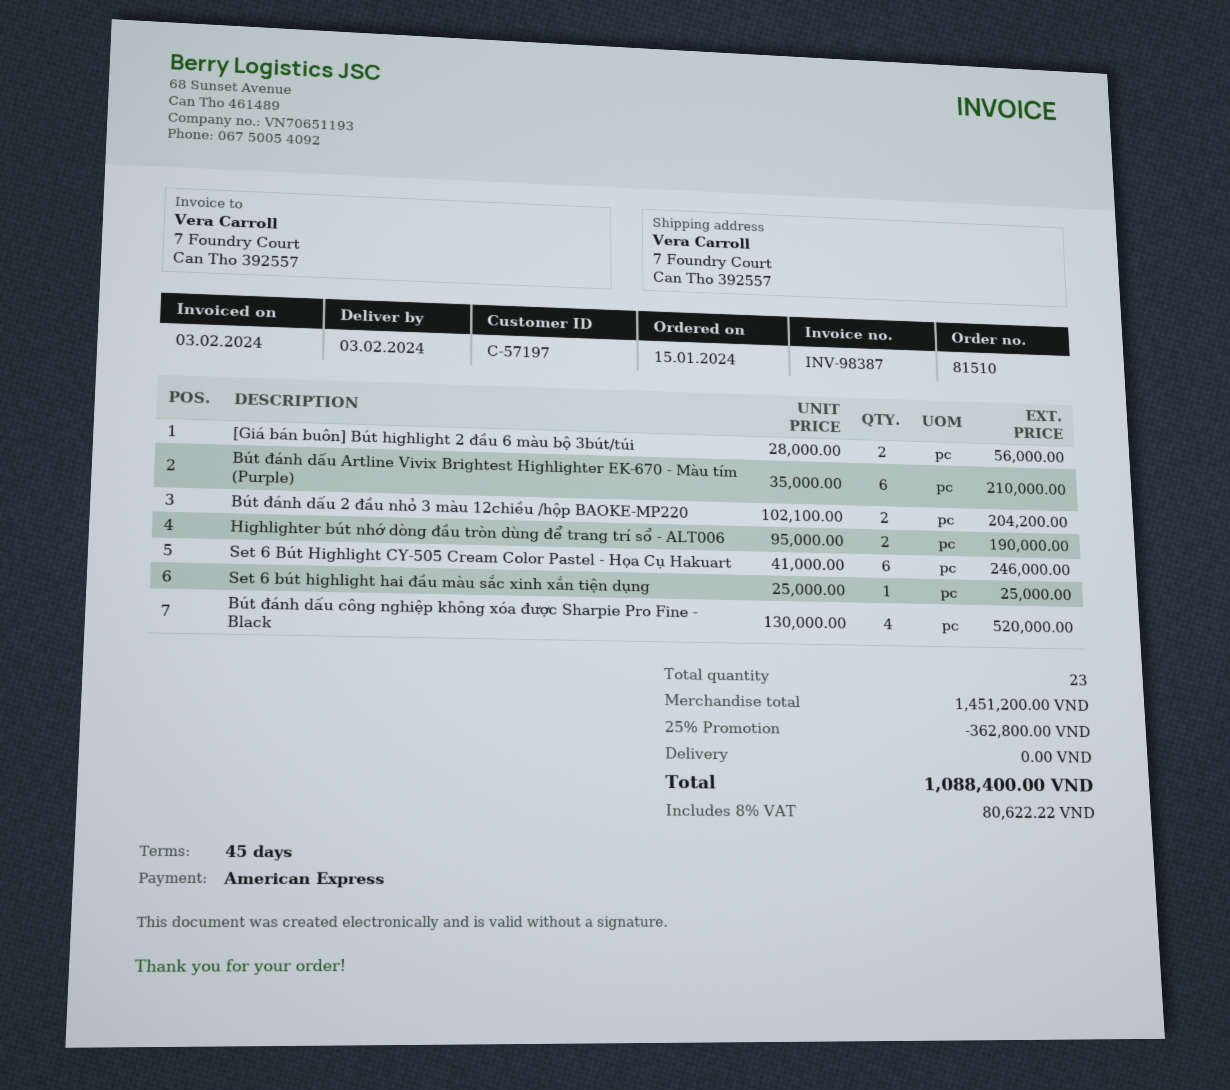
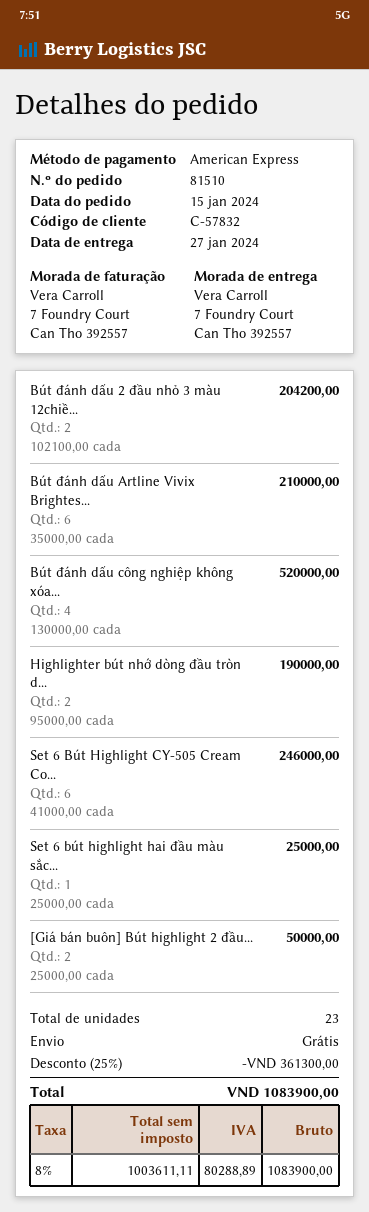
delivery date: 2024-02-03 -> 2024-01-27
customer number: C-57197 -> C-57832
[Giá bán buôn] Bút highlight 2 đầu 6 màu bộ 3bút/túi: 2 x 28000.00 = 56000.00 -> 2 x 25000.00 = 50000.00
discount: 25% = 362800.00 -> 25% = 361300.00
tax: 8% = 80622.22 -> 8% = 80288.89
total: 1088400.00 -> 1083900.00

